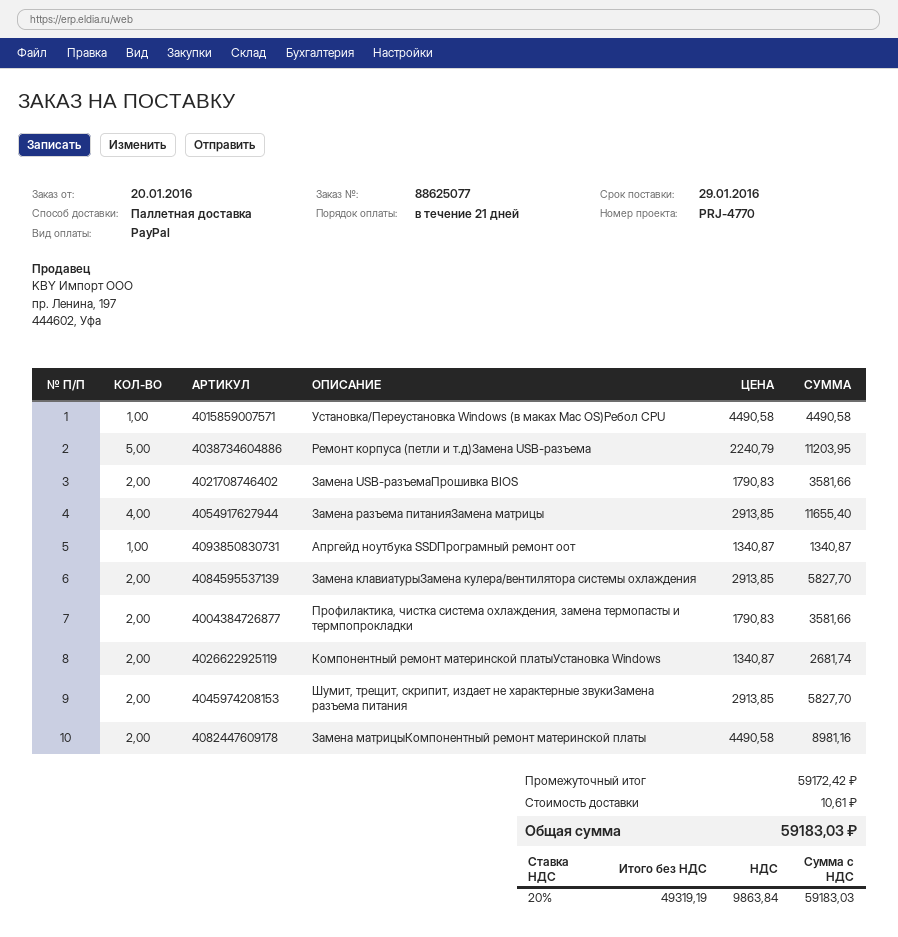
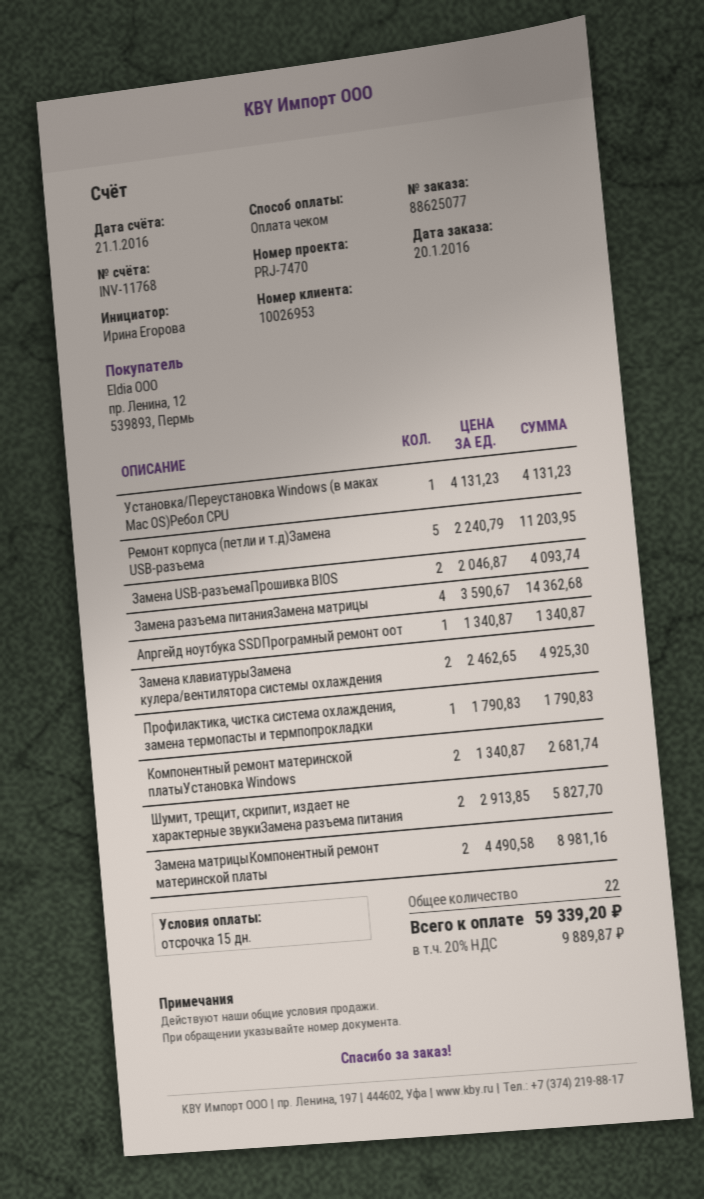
payment terms: 21 days -> 15 days
reference: PRJ-4770 -> PRJ-7470
payment method: PayPal -> cheque
Установка/Переустановка Windows (в маках Mac OS)Ребол CPU: 1 x 4490.58 = 4490.58 -> 1 x 4131.23 = 4131.23
Замена USB-разъемаПрошивка BIOS: 2 x 1790.83 = 3581.66 -> 2 x 2046.87 = 4093.74
Замена разъема питанияЗамена матрицы: 4 x 2913.85 = 11655.40 -> 4 x 3590.67 = 14362.68
Замена клавиатурыЗамена кулера/вентилятора системы охлаждения: 2 x 2913.85 = 5827.70 -> 2 x 2462.65 = 4925.30
Профилактика, чистка система охлаждения, замена термопасты и термпопрокладки: 2 x 1790.83 = 3581.66 -> 1 x 1790.83 = 1790.83
shipping: 10.61 -> none
tax: 20% = 9863.84 -> 20% = 9889.87
total: 59183.03 -> 59339.20

